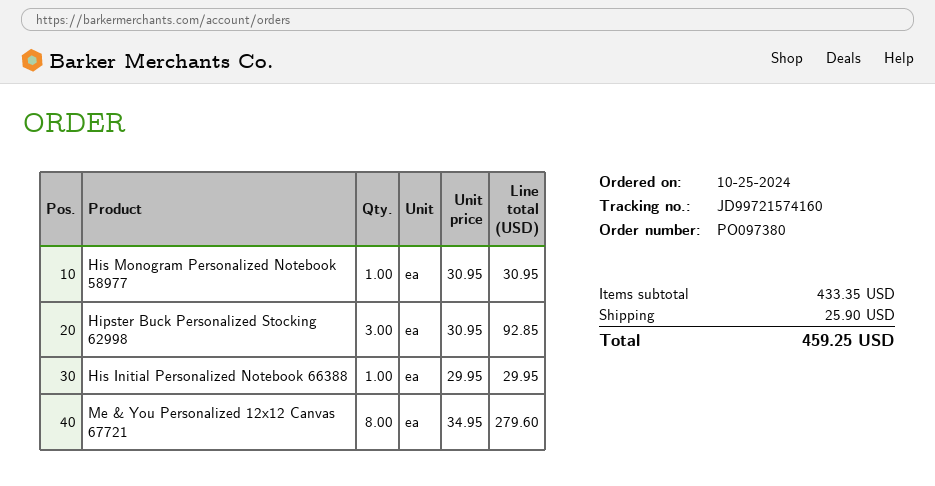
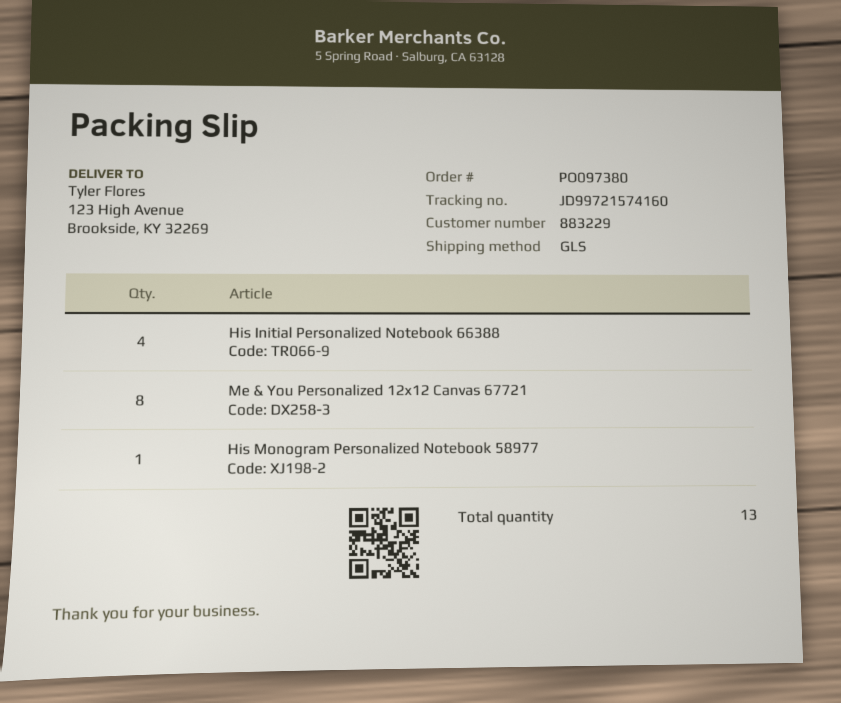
Hipster Buck Personalized Stocking 62998: 3 -> none
His Initial Personalized Notebook 66388: 1 -> 4

